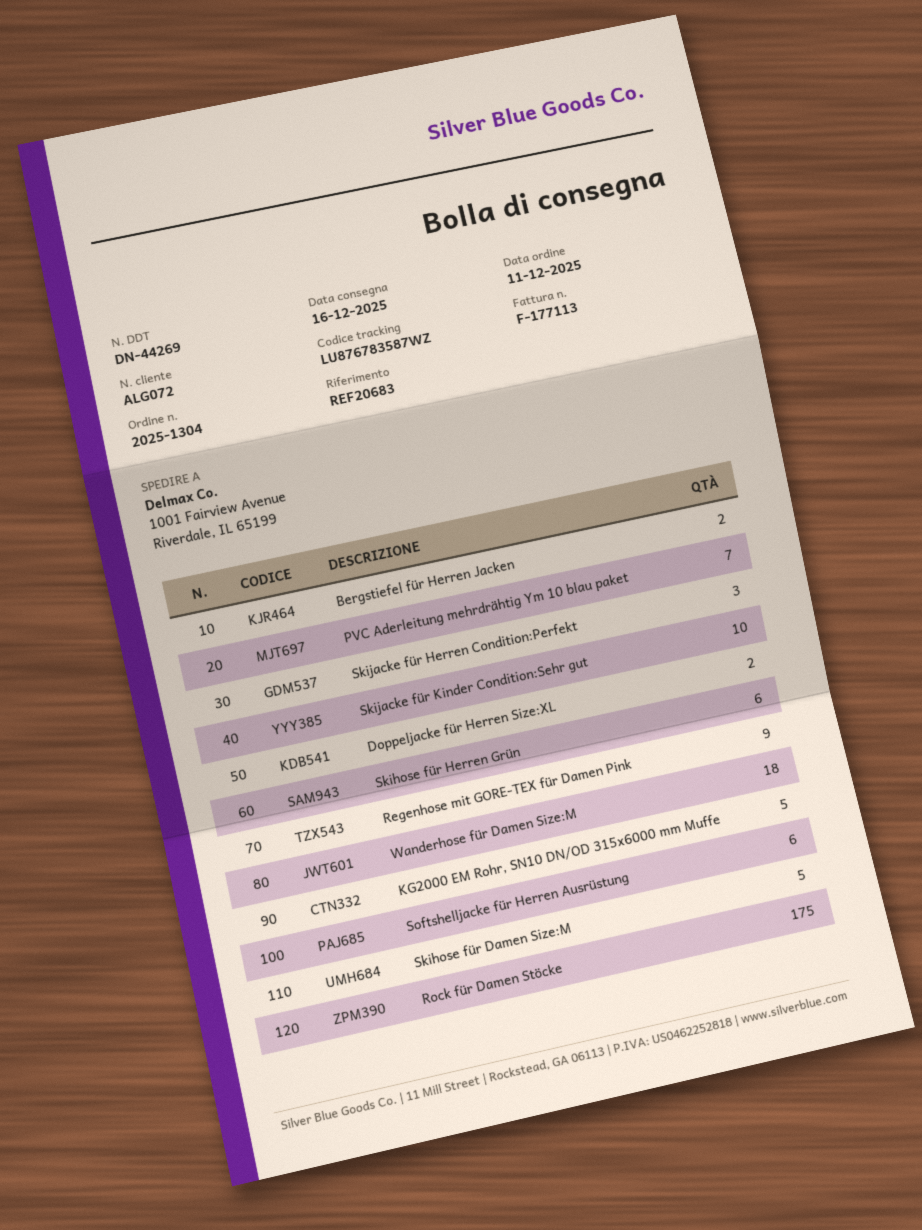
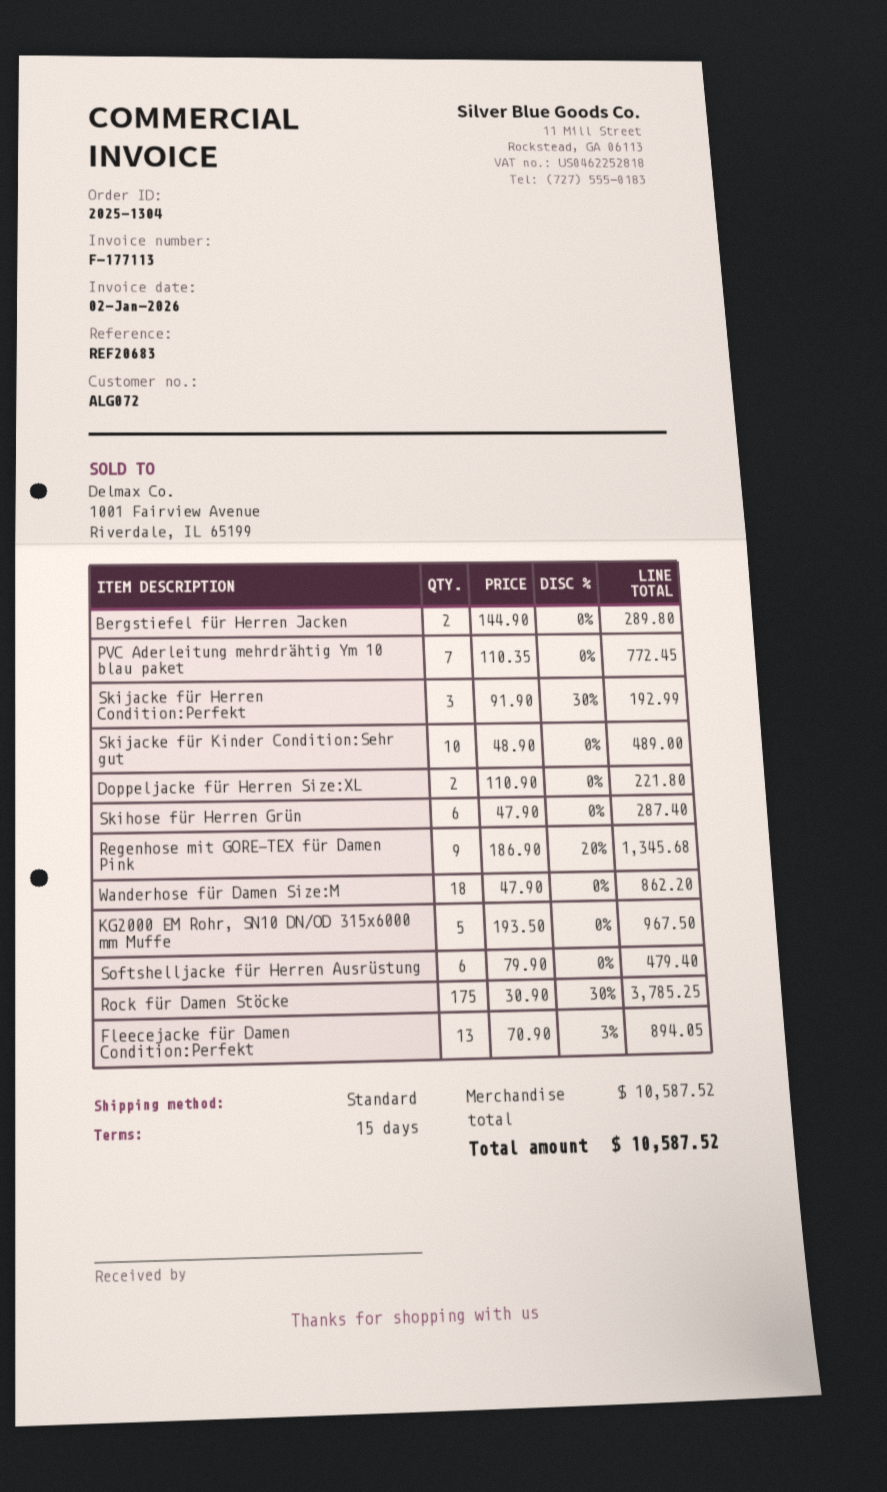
Skihose für Damen Size:M: 5 -> none
Fleecejacke für Damen Condition:Perfekt: none -> 13

